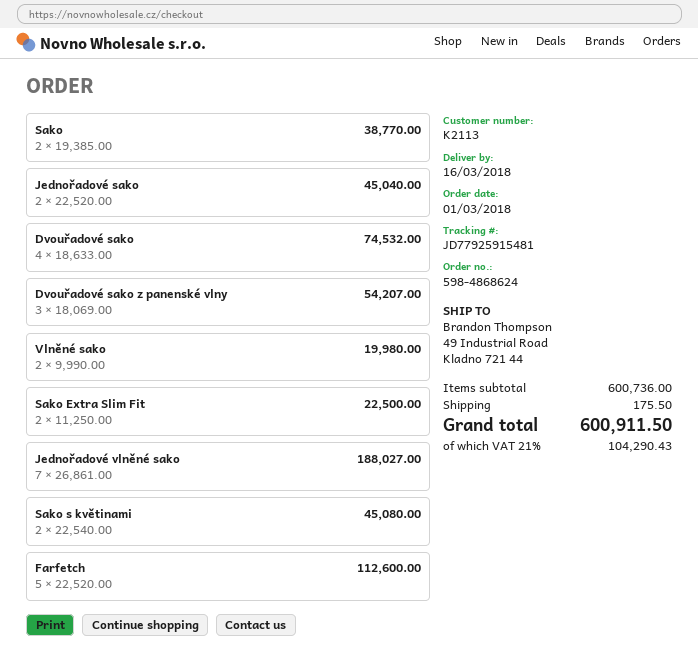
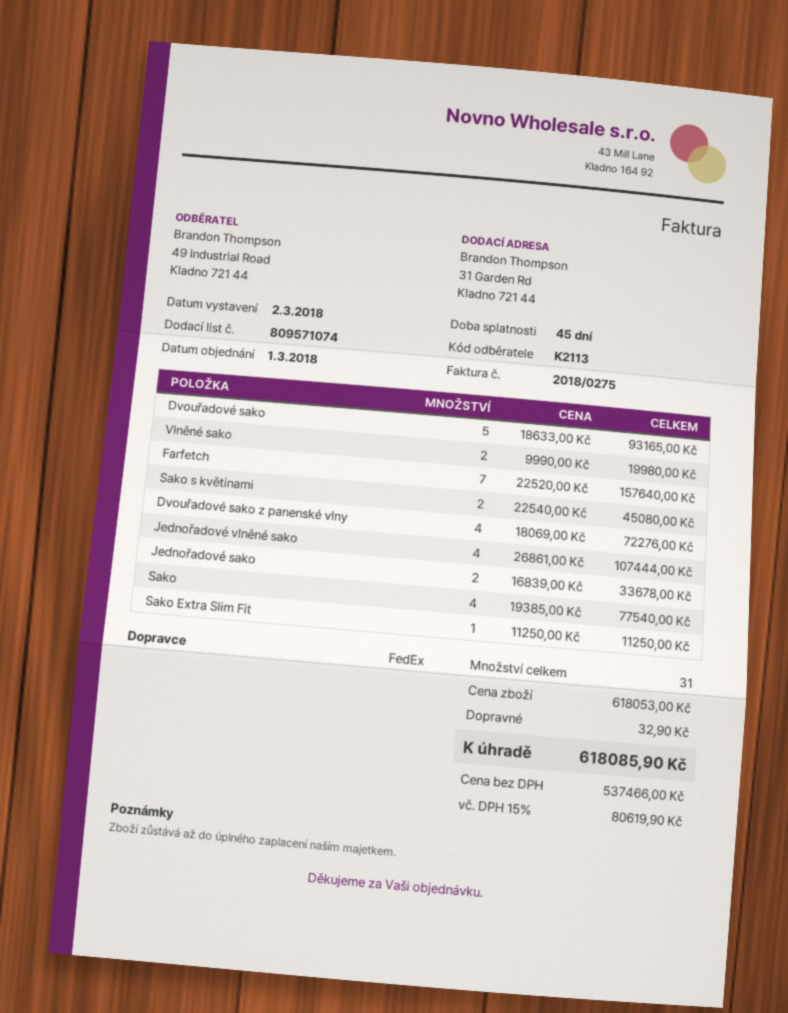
ship to: 49 Industrial Road, Kladno 721 44 -> 31 Garden Rd, Kladno 721 44
Sako: 2 x 19385.00 = 38770.00 -> 4 x 19385.00 = 77540.00
Jednořadové sako: 2 x 22520.00 = 45040.00 -> 2 x 16839.00 = 33678.00
Dvouřadové sako: 4 x 18633.00 = 74532.00 -> 5 x 18633.00 = 93165.00
Dvouřadové sako z panenské vlny: 3 x 18069.00 = 54207.00 -> 4 x 18069.00 = 72276.00
Sako Extra Slim Fit: 2 x 11250.00 = 22500.00 -> 1 x 11250.00 = 11250.00
Jednořadové vlněné sako: 7 x 26861.00 = 188027.00 -> 4 x 26861.00 = 107444.00
Farfetch: 5 x 22520.00 = 112600.00 -> 7 x 22520.00 = 157640.00
subtotal: 600736.00 -> 618053.00
shipping: 175.50 -> 32.90
tax: 21% = 104290.43 -> 15% = 80619.90
total: 600911.50 -> 618085.90

